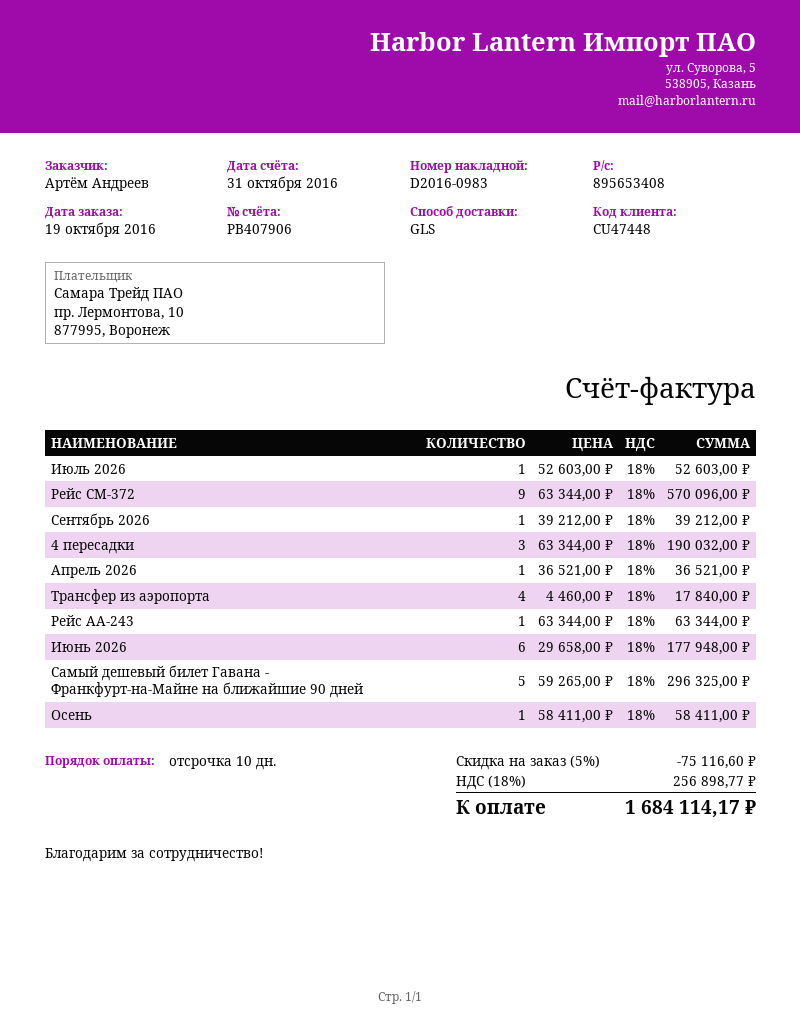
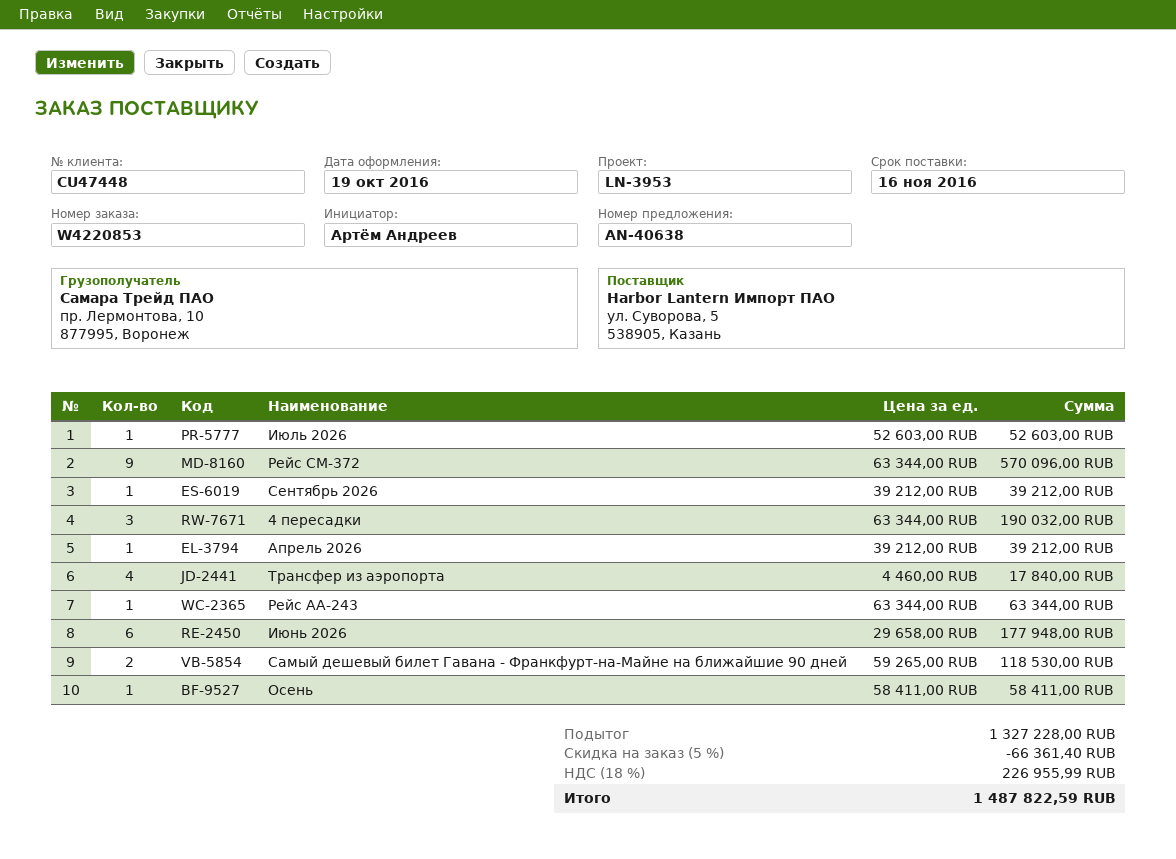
Апрель 2026: 1 x 36521.00 = 36521.00 -> 1 x 39212.00 = 39212.00
Самый дешевый билет Гавана - Франкфурт-на-Майне на ближайшие 90 дней: 5 x 59265.00 = 296325.00 -> 2 x 59265.00 = 118530.00
discount: 5% = 75116.60 -> 5% = 66361.40
tax: 18% = 256898.77 -> 18% = 226955.99
total: 1684114.17 -> 1487822.59

